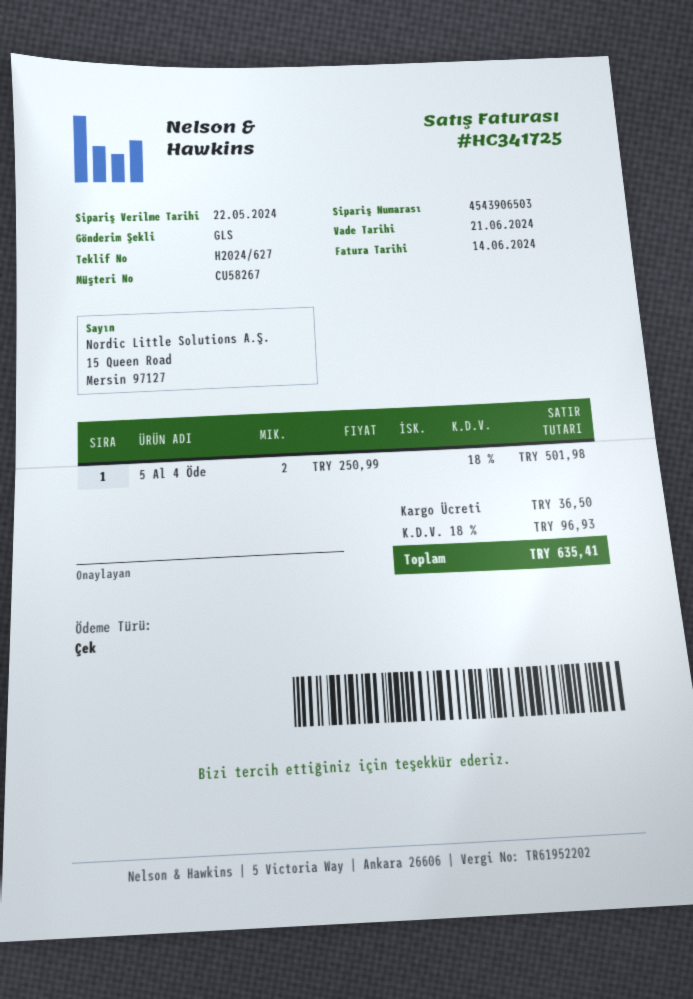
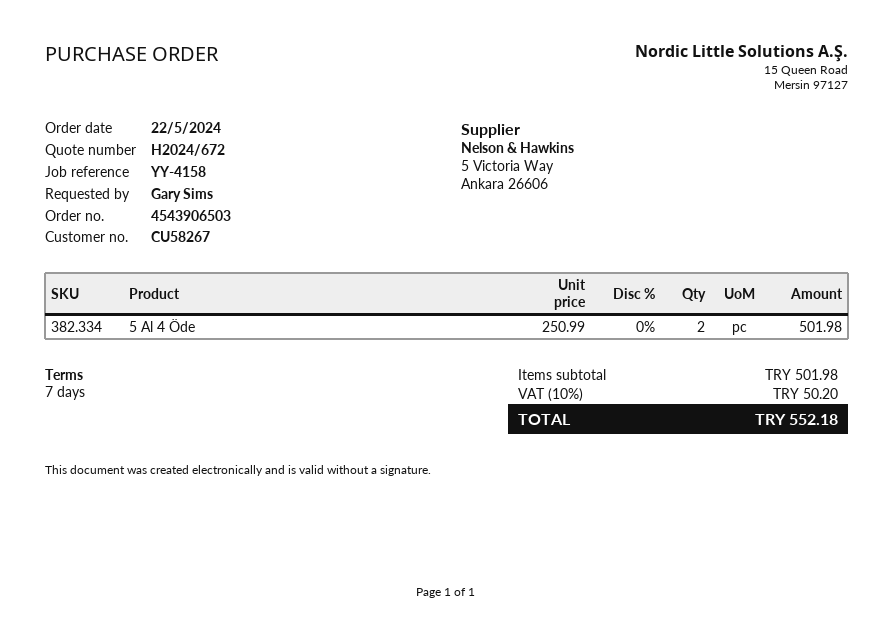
quote number: H2024/627 -> H2024/672
shipping: 36.50 -> none
tax: 18% = 96.93 -> 10% = 50.20
total: 635.41 -> 552.18

